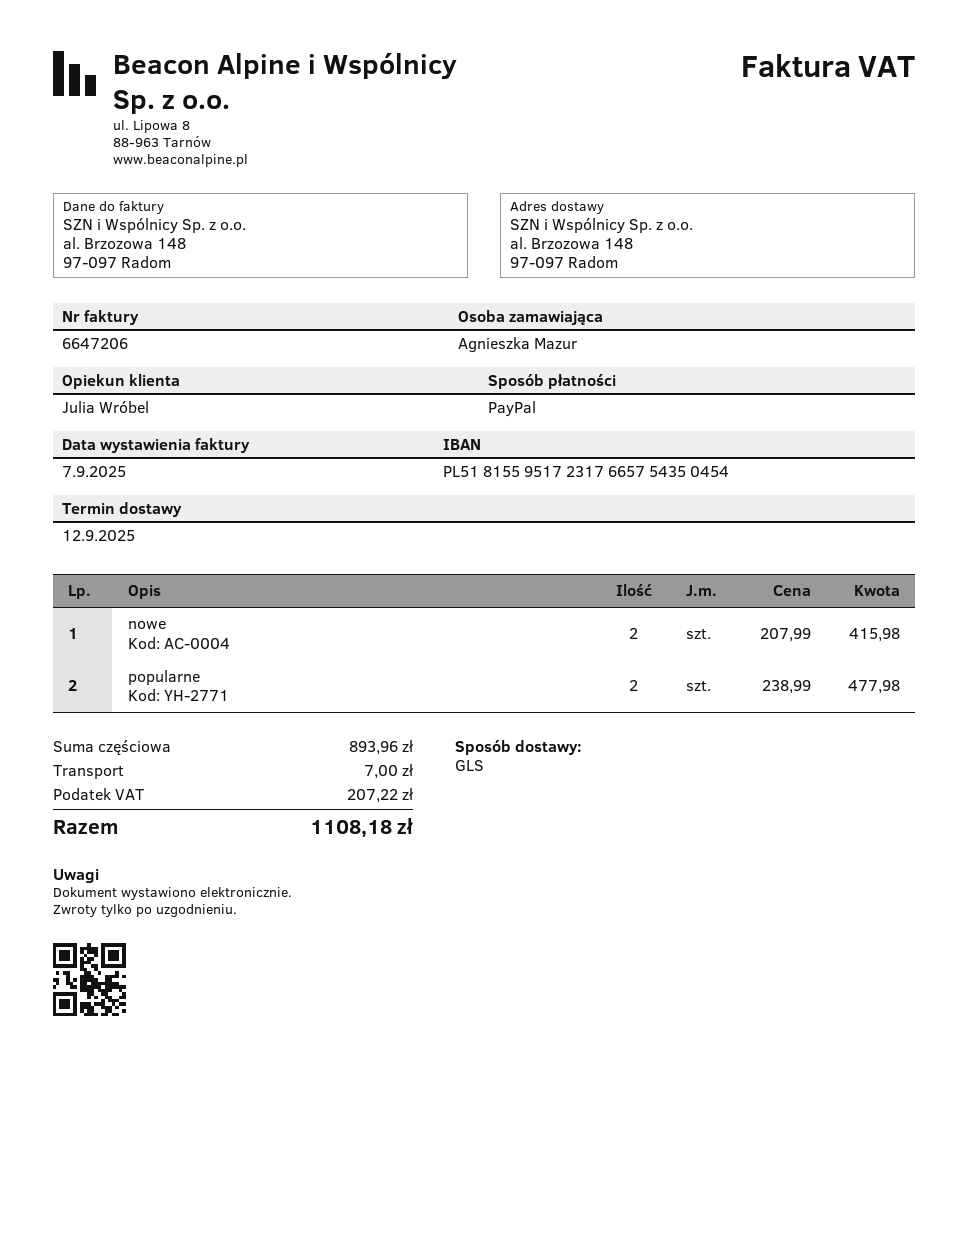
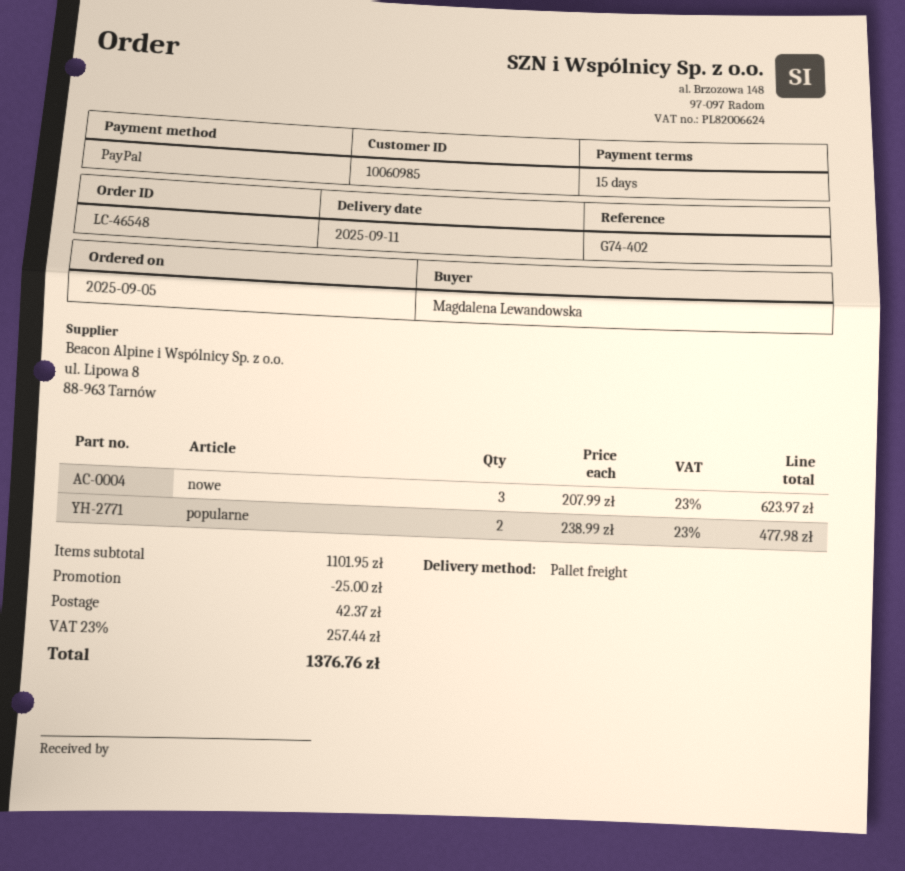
delivery date: 2025-09-12 -> 2025-09-11
ordered by: Agnieszka Mazur -> Magdalena Lewandowska
shipping method: GLS -> pallet freight
nowe: 2 x 207.99 = 415.98 -> 3 x 207.99 = 623.97
subtotal: 893.96 -> 1101.95
discount: none -> 25.00
shipping: 7.00 -> 42.37
tax: 207.22 -> 257.44
total: 1108.18 -> 1376.76

